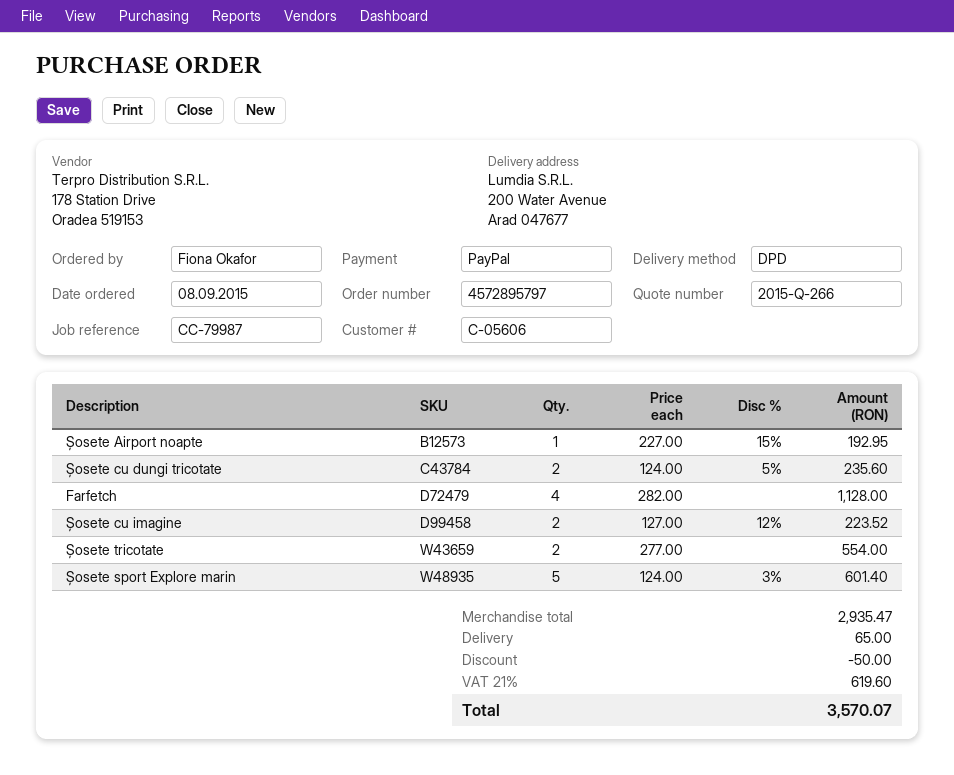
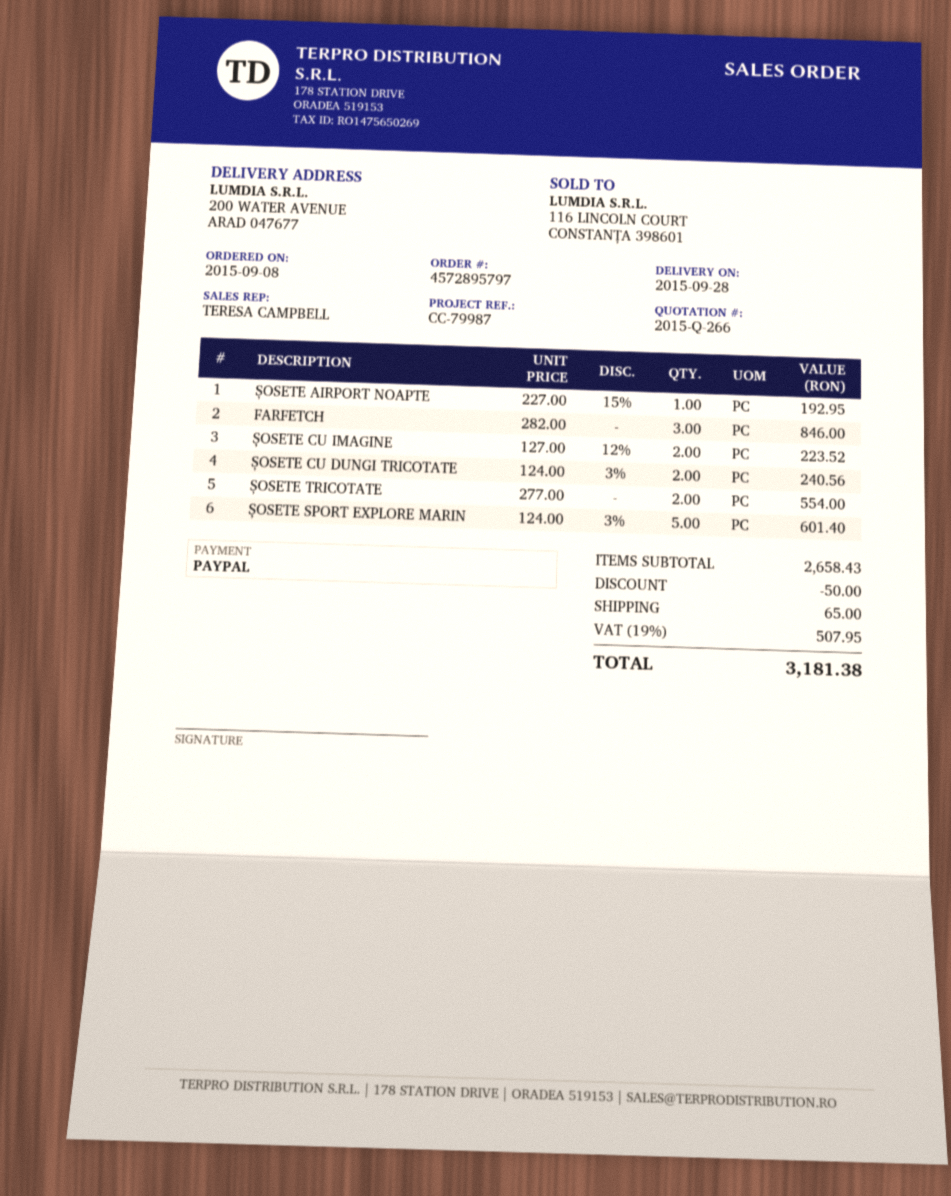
Șosete cu dungi tricotate: 2 x 124.00 - 5% = 235.60 -> 2 x 124.00 - 3% = 240.56
Farfetch: 4 x 282.00 = 1128.00 -> 3 x 282.00 = 846.00
subtotal: 2935.47 -> 2658.43
tax: 21% = 619.60 -> 19% = 507.95
total: 3570.07 -> 3181.38

